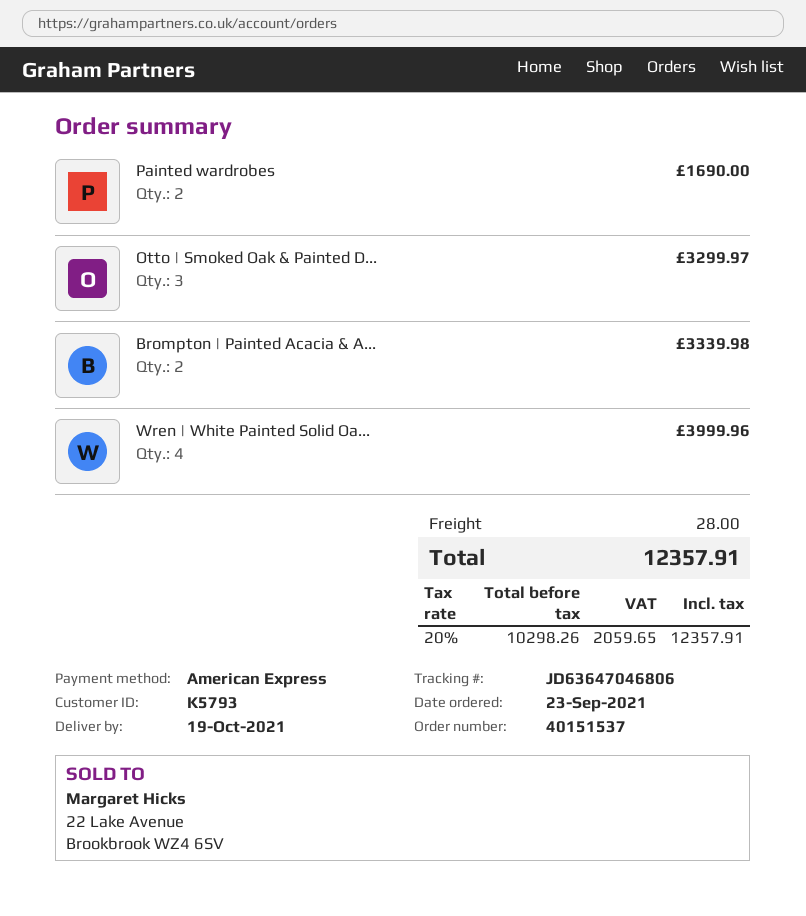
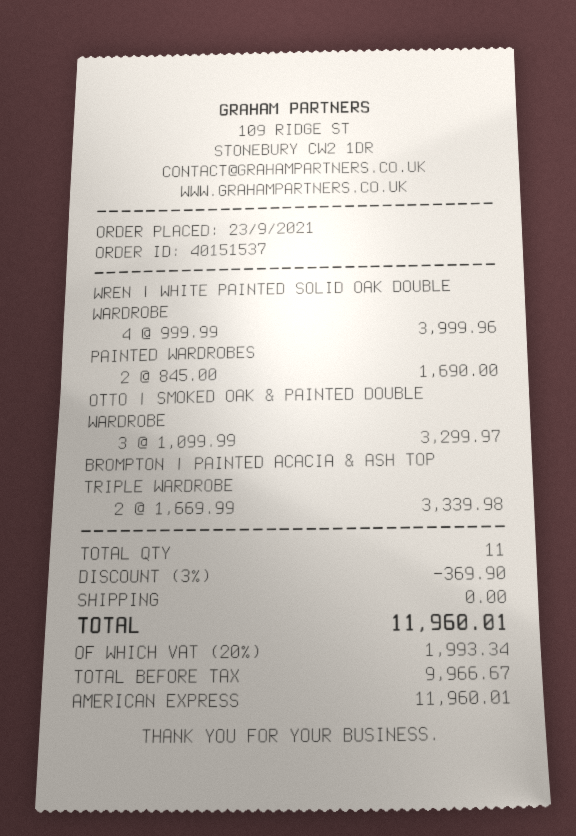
discount: none -> 3% = 369.90
shipping: 28.00 -> 0.00
net: 10298.26 -> 9966.67
tax: 20% = 2059.65 -> 20% = 1993.34
total: 12357.91 -> 11960.01

